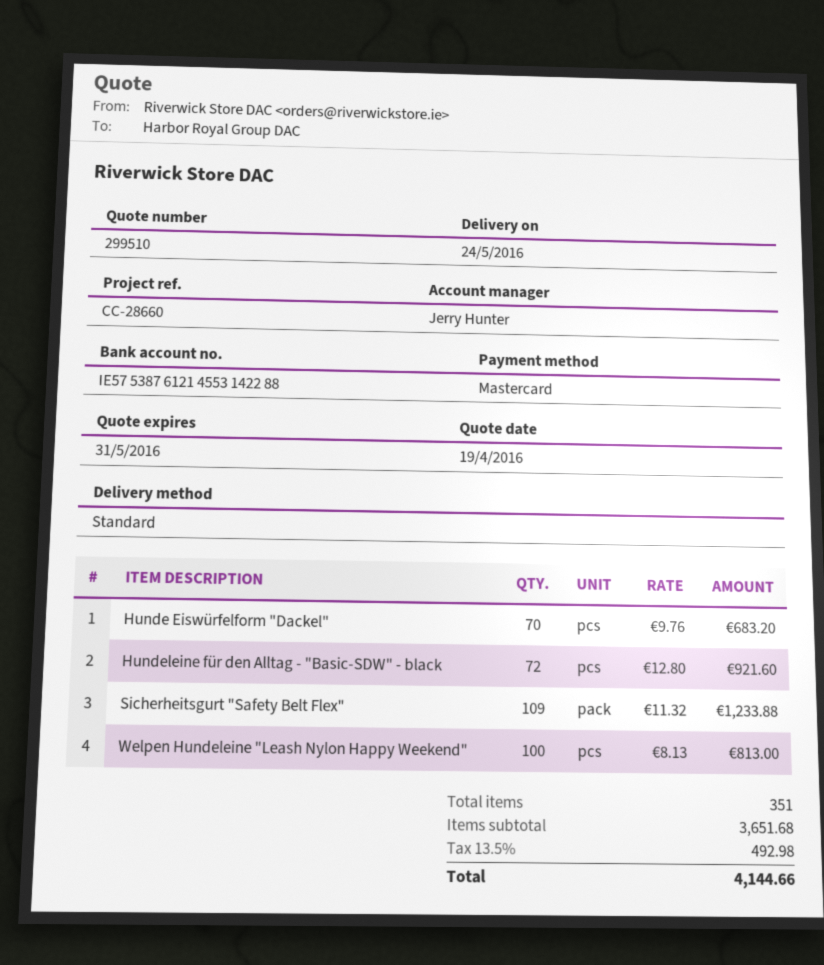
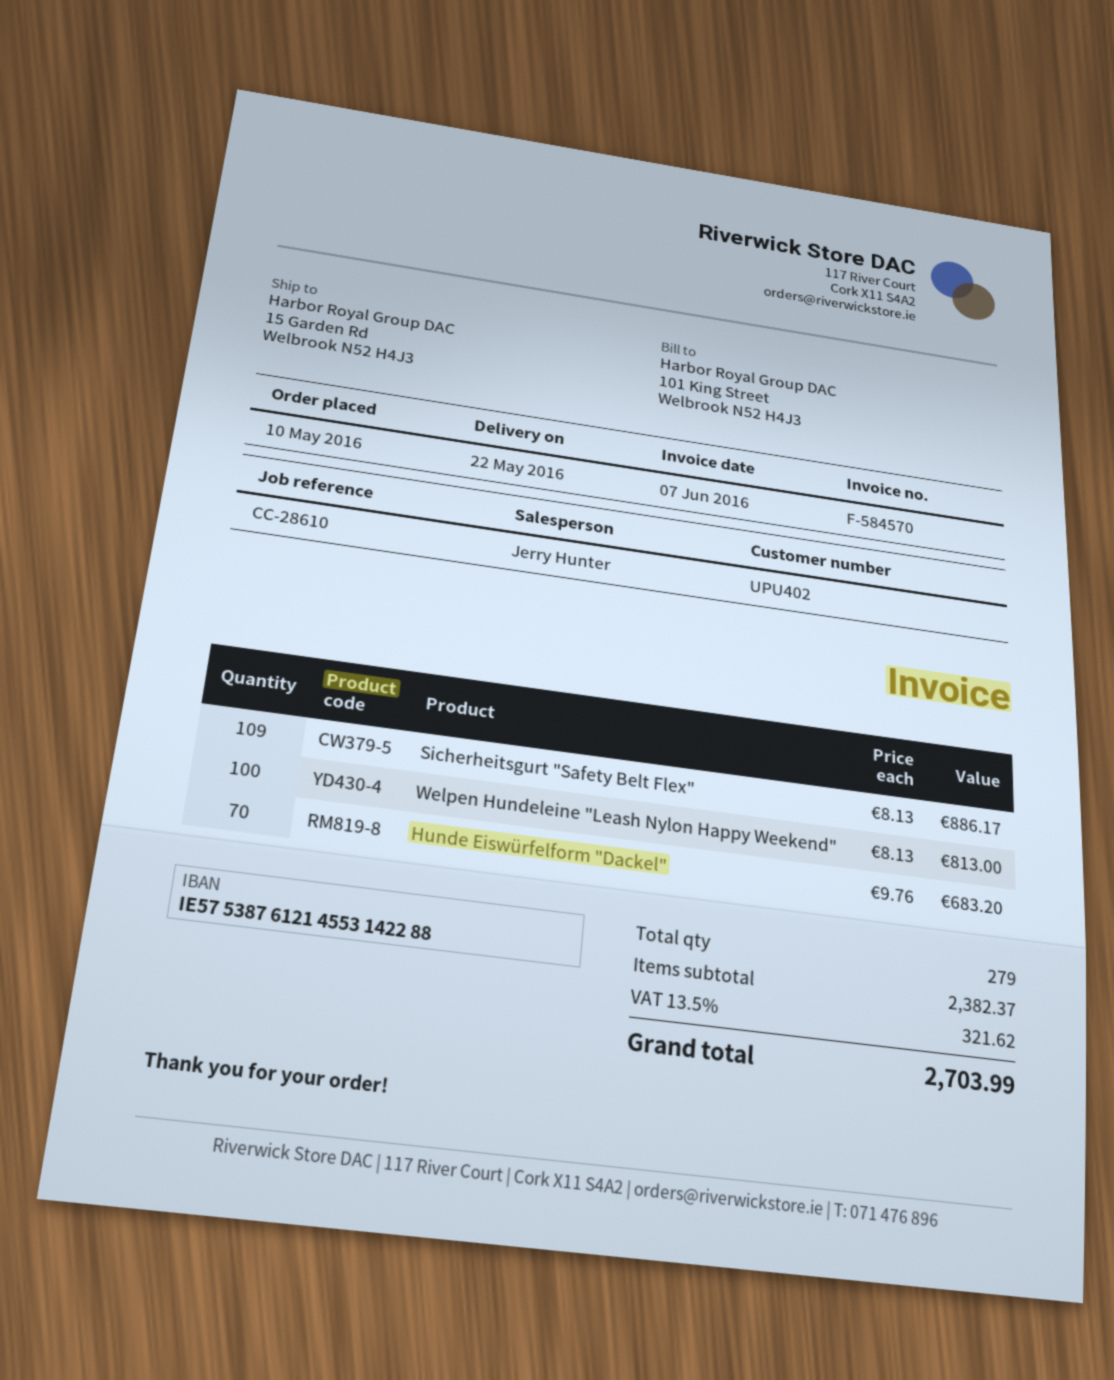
delivery date: 2016-05-24 -> 2016-05-22
reference: CC-28660 -> CC-28610
Hundeleine für den Alltag - "Basic-SDW" - black: 72 x 12.80 = 921.60 -> none
Sicherheitsgurt "Safety Belt Flex": 109 x 11.32 = 1233.88 -> 109 x 8.13 = 886.17
total quantity: 351 -> 279
subtotal: 3651.68 -> 2382.37
tax: 13.5% = 492.98 -> 13.5% = 321.62
total: 4144.66 -> 2703.99

